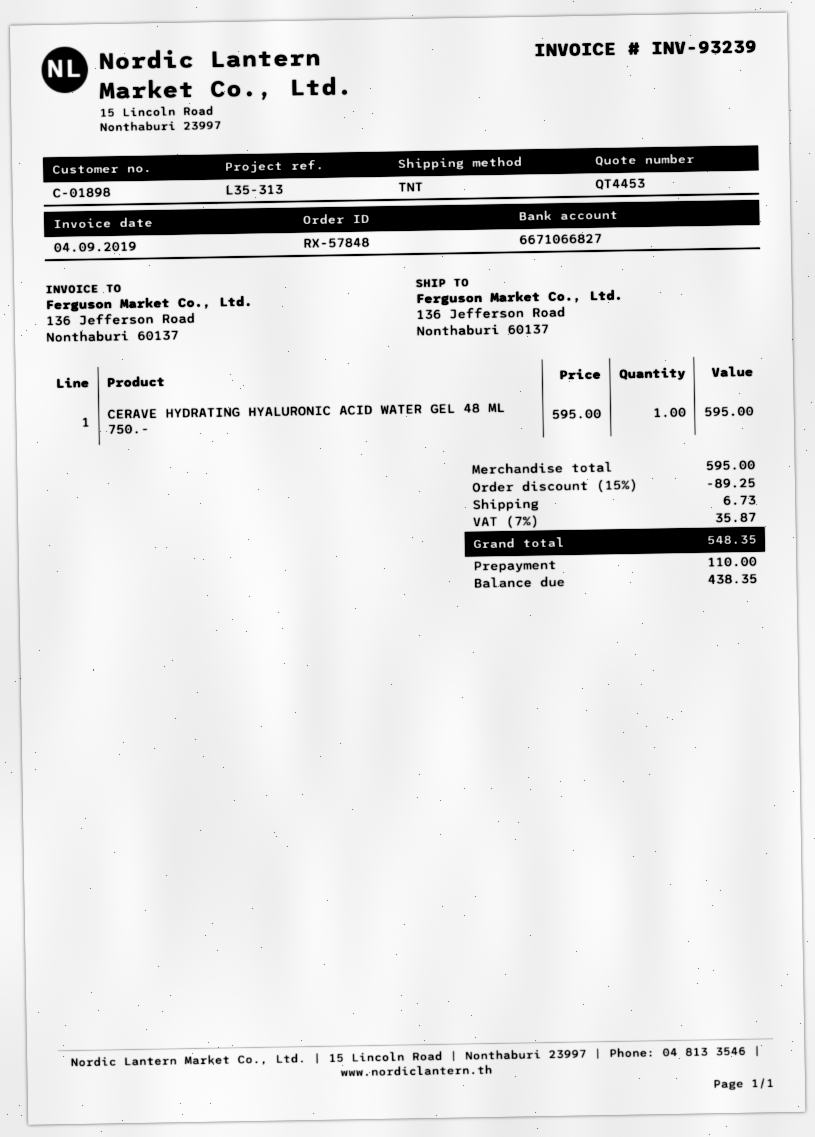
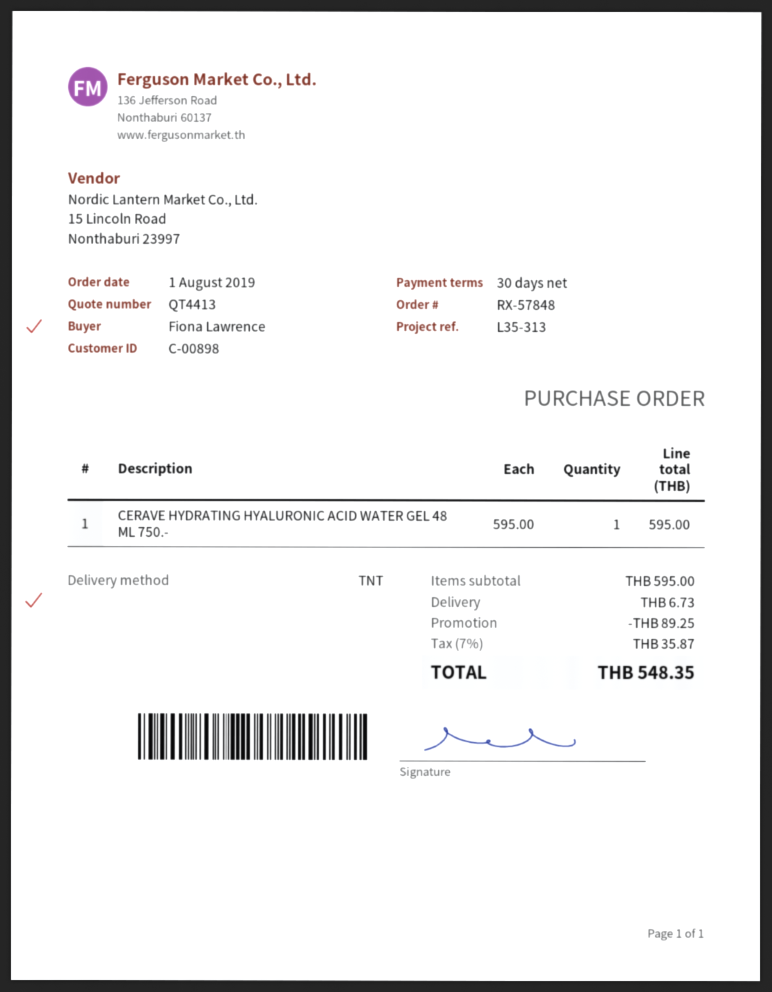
quote number: QT4453 -> QT4413
customer number: C-01898 -> C-00898

